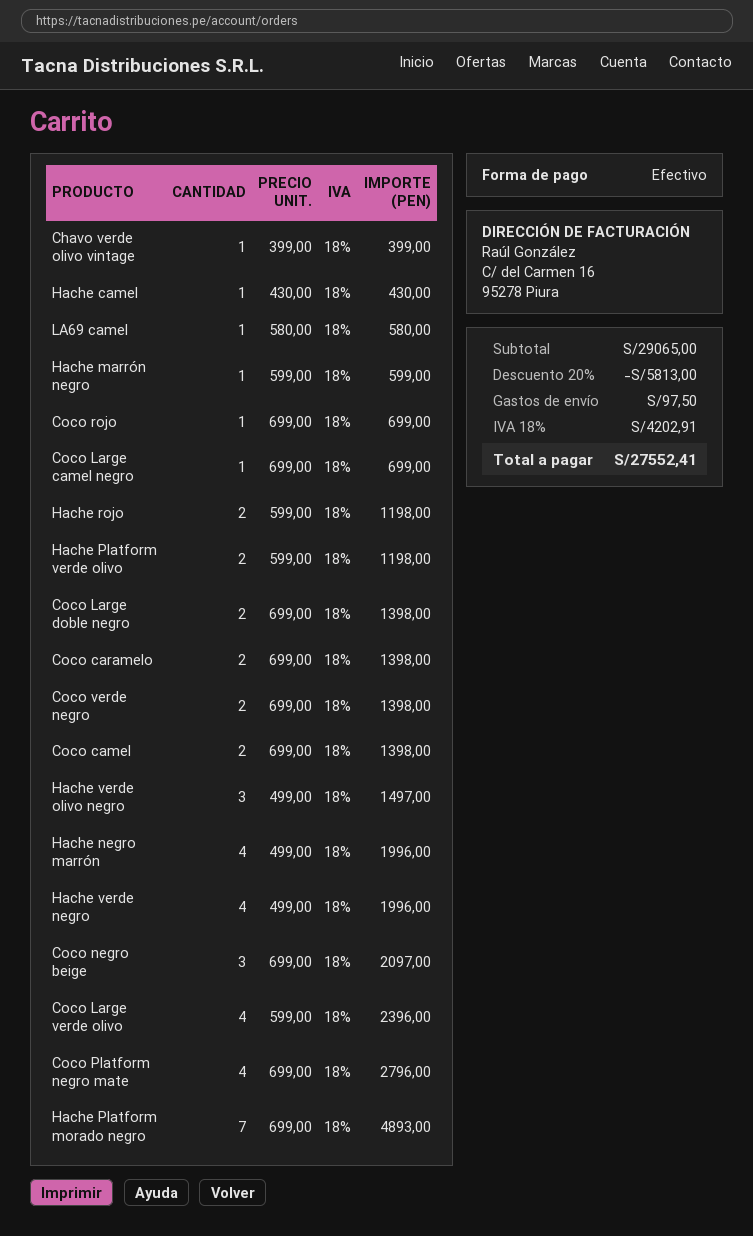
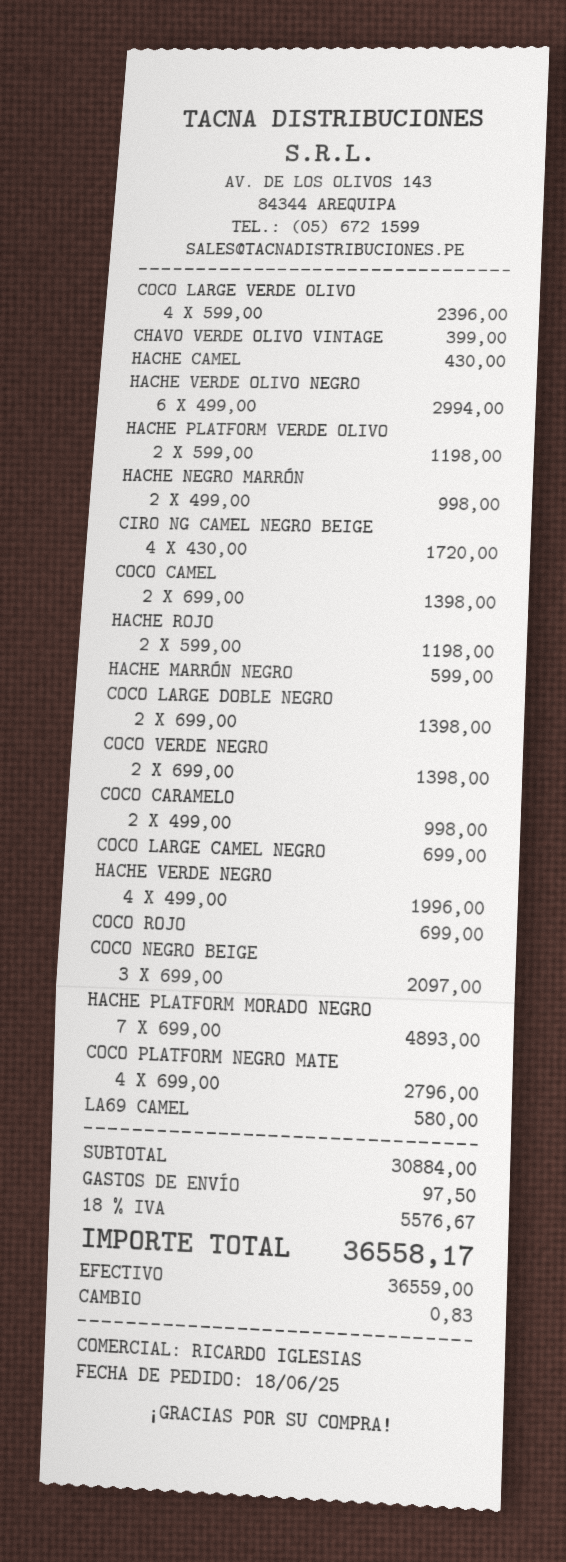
Coco caramelo: 2 x 699.00 = 1398.00 -> 2 x 499.00 = 998.00
Hache verde olivo negro: 3 x 499.00 = 1497.00 -> 6 x 499.00 = 2994.00
Hache negro marrón: 4 x 499.00 = 1996.00 -> 2 x 499.00 = 998.00
CIRO NG CAMEL NEGRO BEIGE: none -> 4 x 430.00 = 1720.00
subtotal: 29065.00 -> 30884.00
discount: 20% = 5813.00 -> none
tax: 18% = 4202.91 -> 18% = 5576.67
total: 27552.41 -> 36558.17

